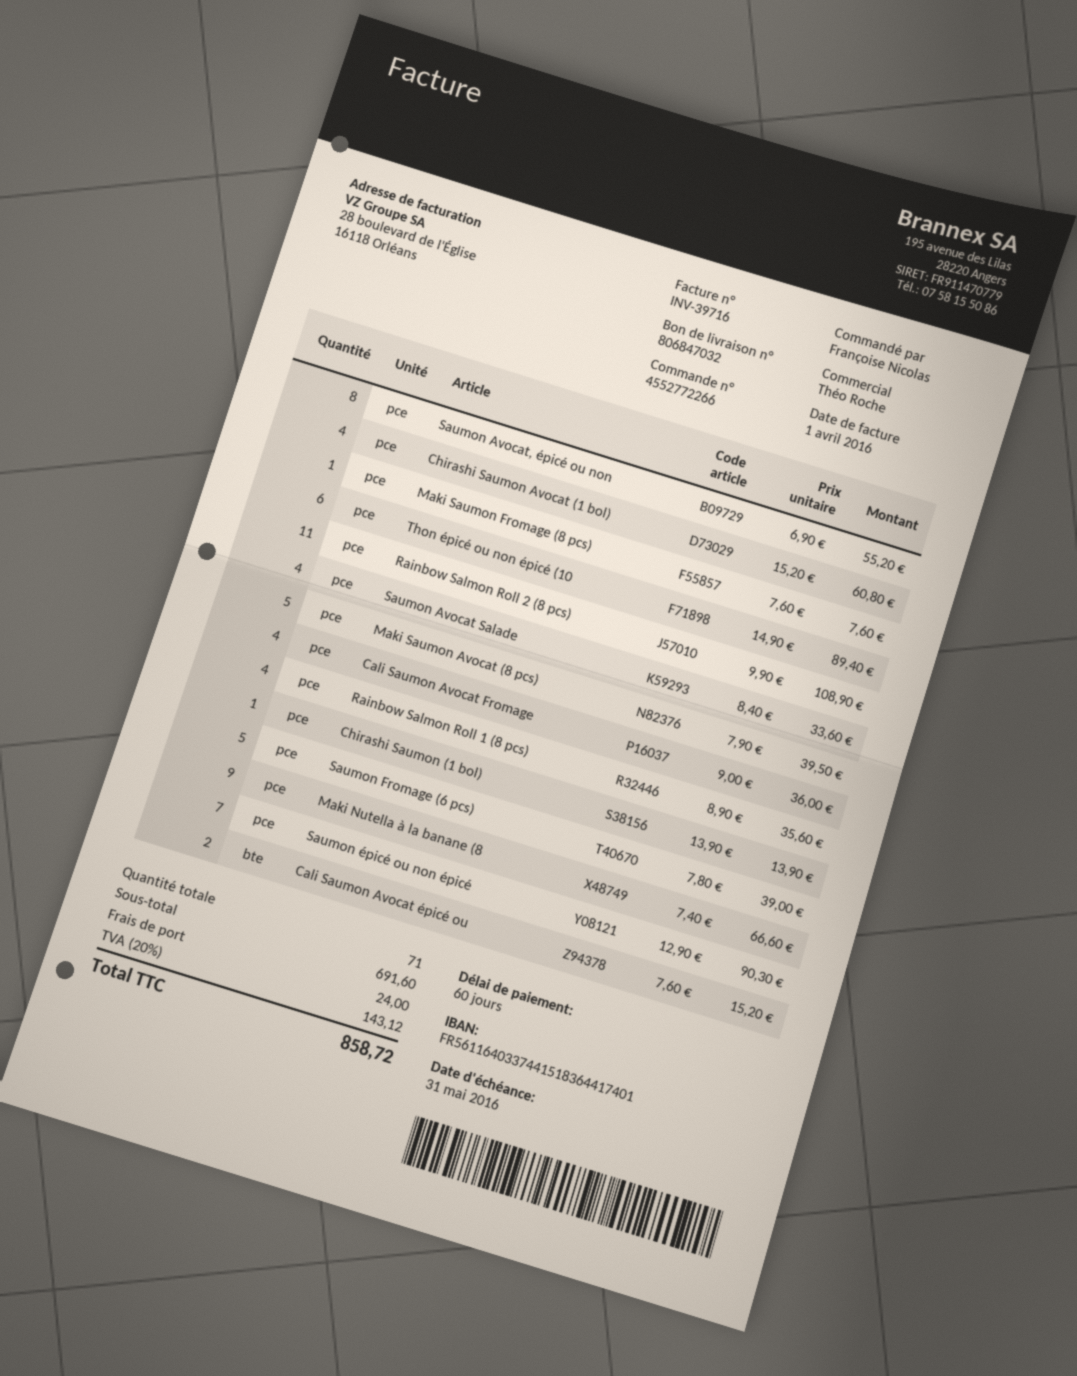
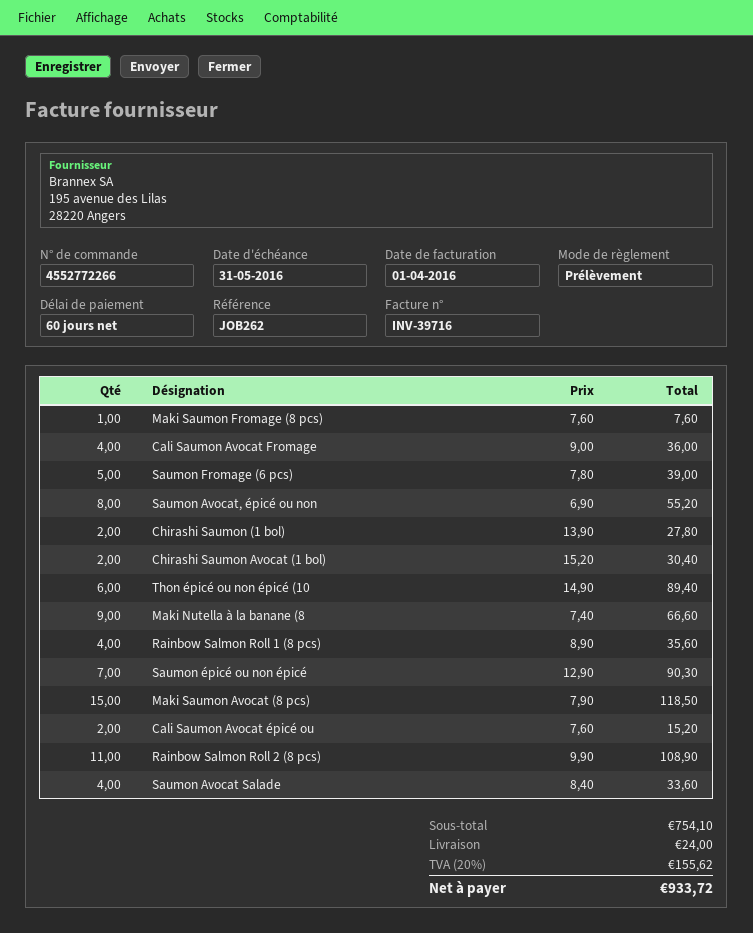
Chirashi Saumon Avocat (1 bol): 4 x 15.20 = 60.80 -> 2 x 15.20 = 30.40
Maki Saumon Avocat (8 pcs): 5 x 7.90 = 39.50 -> 15 x 7.90 = 118.50
Chirashi Saumon (1 bol): 1 x 13.90 = 13.90 -> 2 x 13.90 = 27.80
subtotal: 691.60 -> 754.10
tax: 20% = 143.12 -> 20% = 155.62
total: 858.72 -> 933.72

